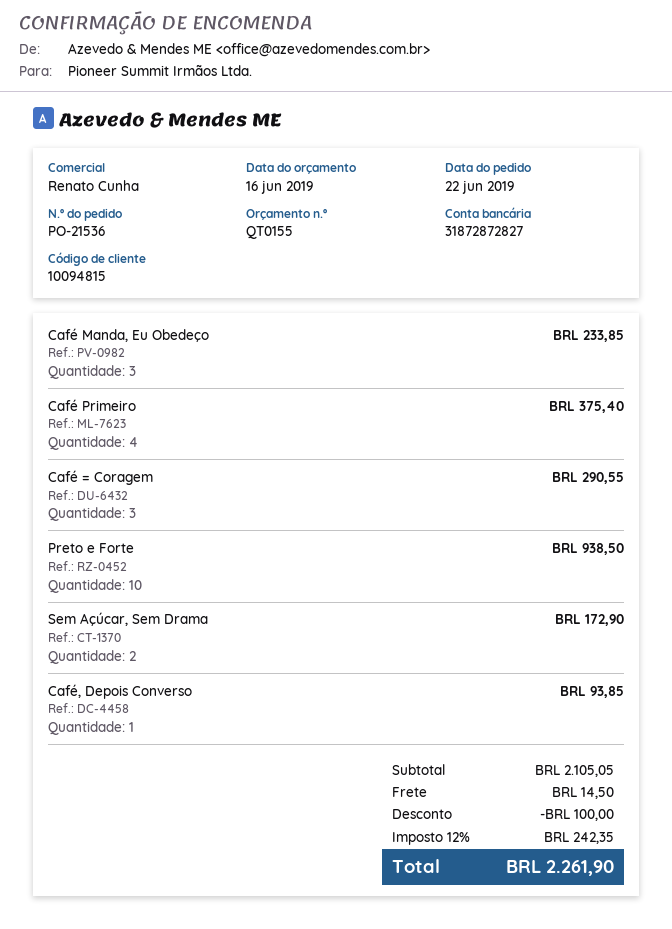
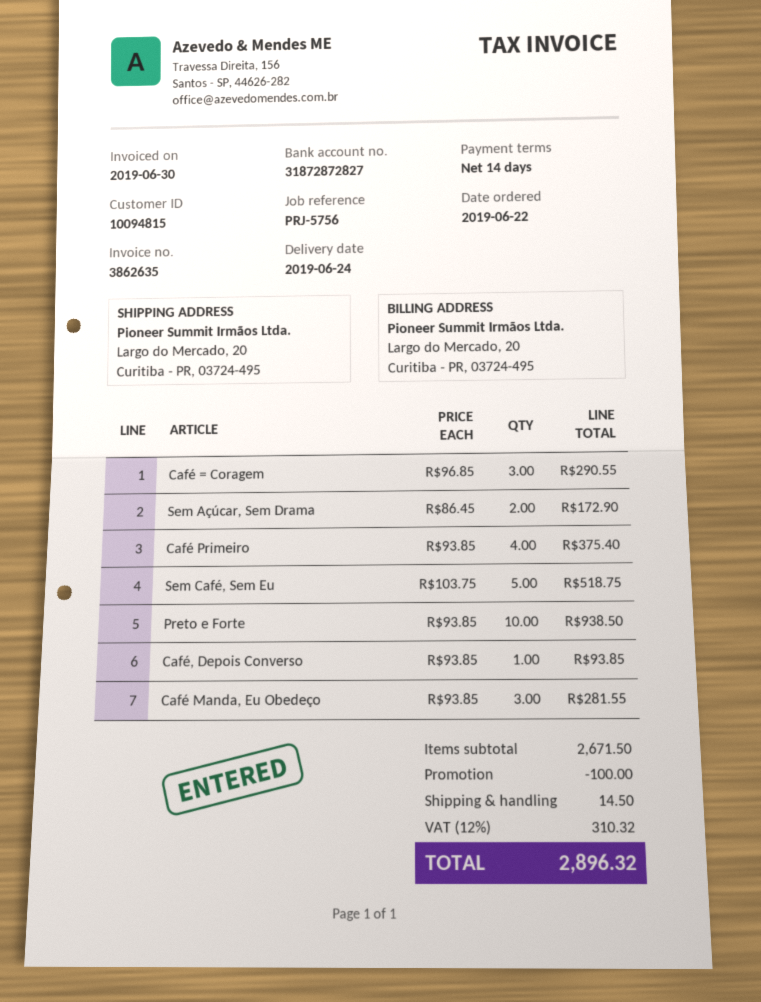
Café Manda, Eu Obedeço: 3 for 233.85 -> 3 for 281.55
Sem Café, Sem Eu: none -> 5 for 518.75
subtotal: 2105.05 -> 2671.50
tax: 12% = 242.35 -> 12% = 310.32
total: 2261.90 -> 2896.32

